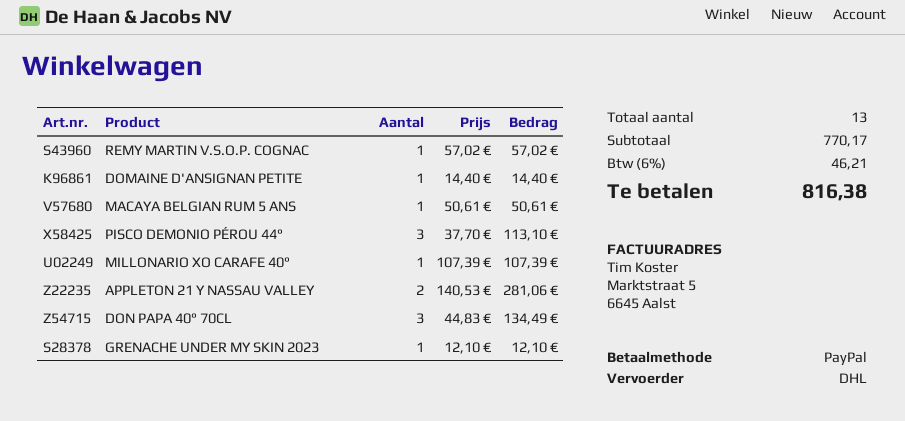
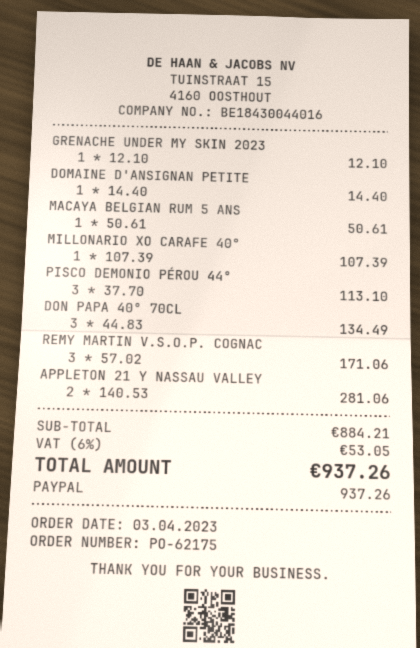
REMY MARTIN V.S.O.P. COGNAC: 1 x 57.02 = 57.02 -> 3 x 57.02 = 171.06
subtotal: 770.17 -> 884.21
tax: 6% = 46.21 -> 6% = 53.05
total: 816.38 -> 937.26

